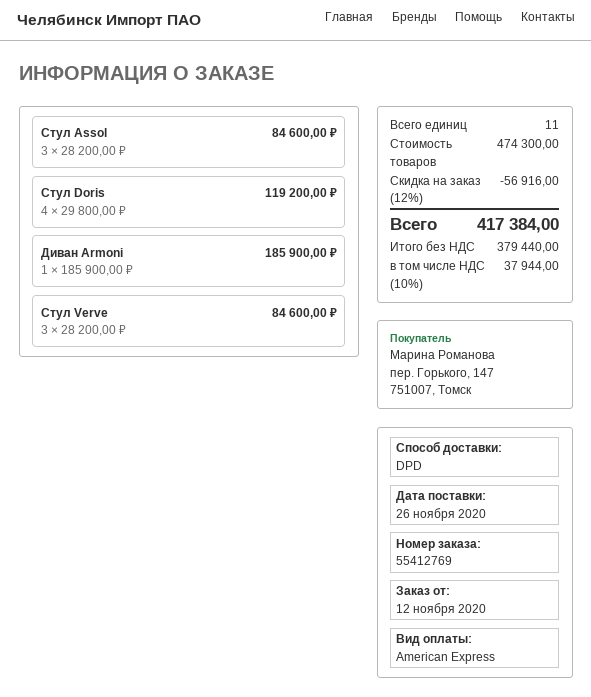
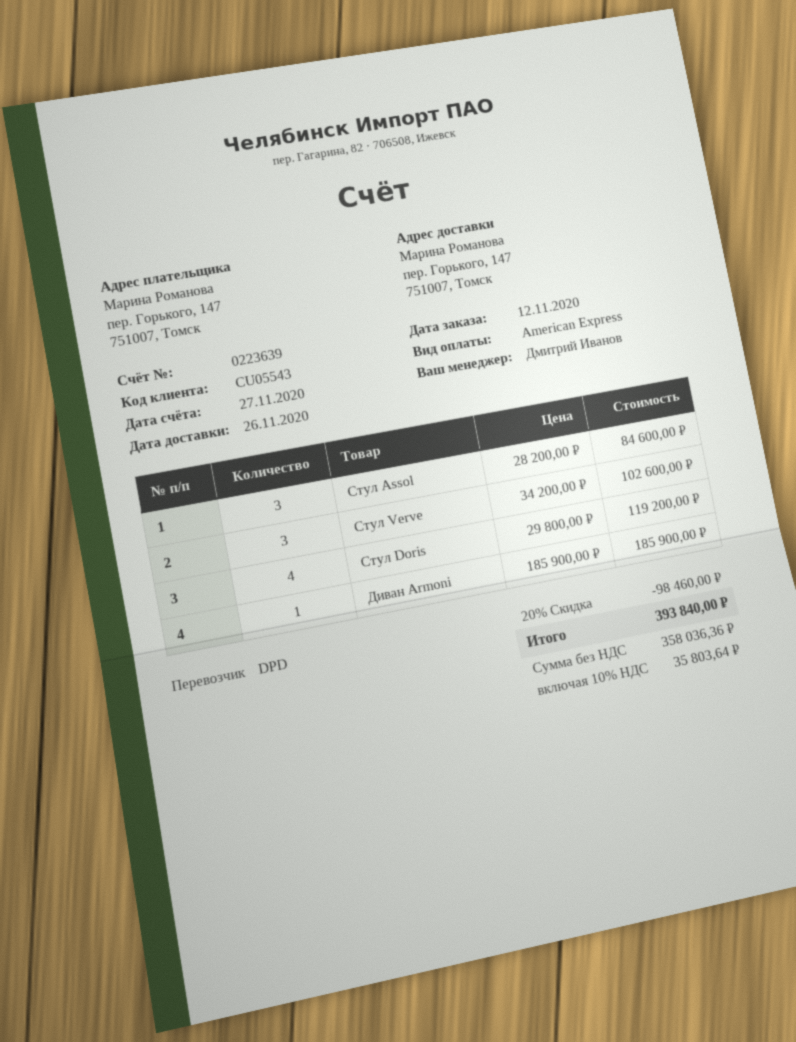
Стул Verve: 3 x 28200.00 = 84600.00 -> 3 x 34200.00 = 102600.00
discount: 12% = 56916.00 -> 20% = 98460.00
net: 379440.00 -> 358036.36
tax: 10% = 37944.00 -> 10% = 35803.64
total: 417384.00 -> 393840.00

